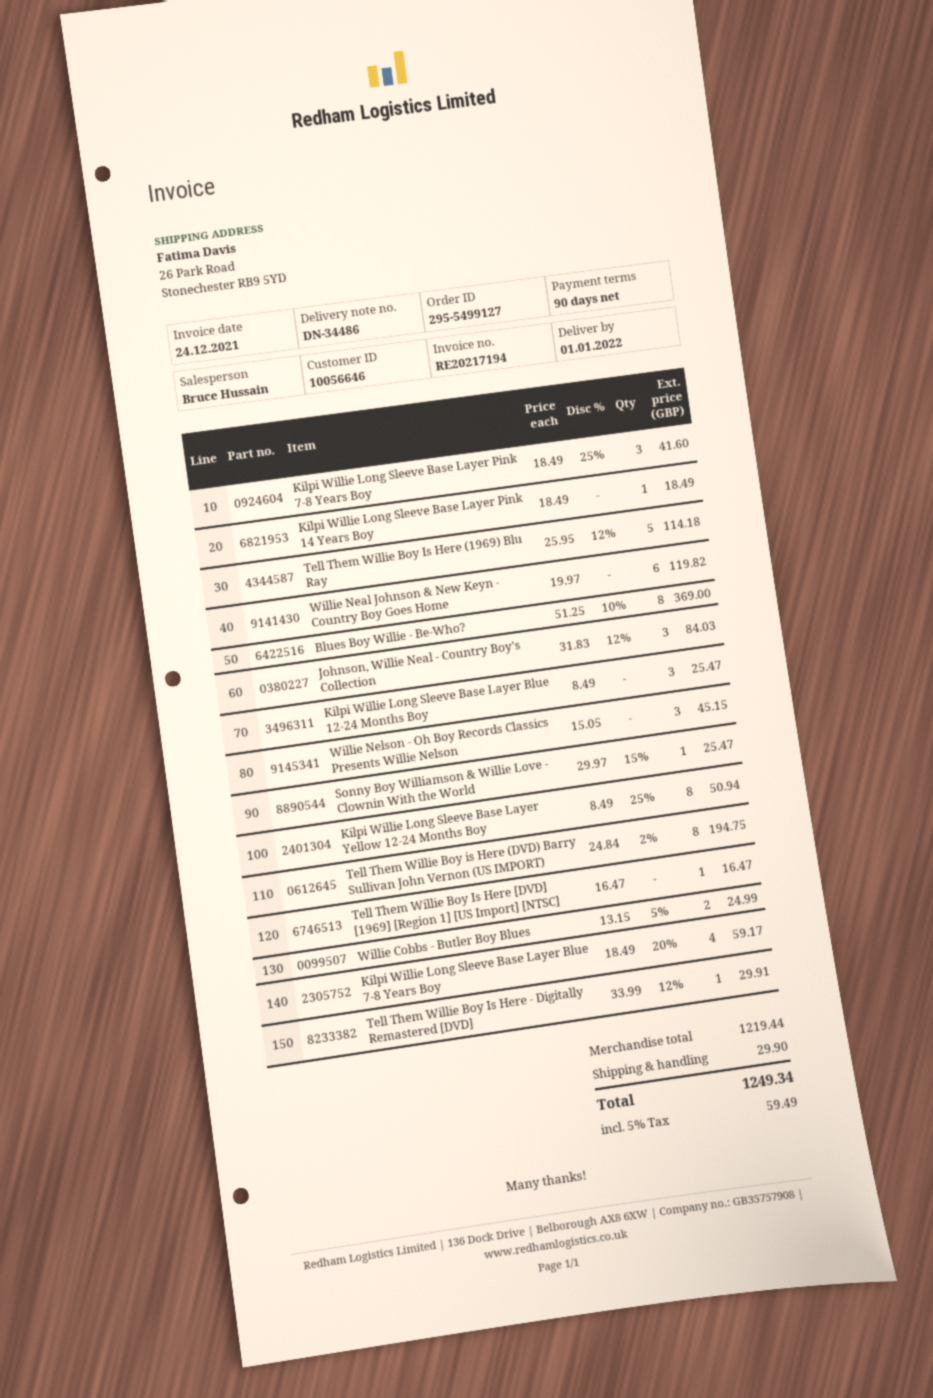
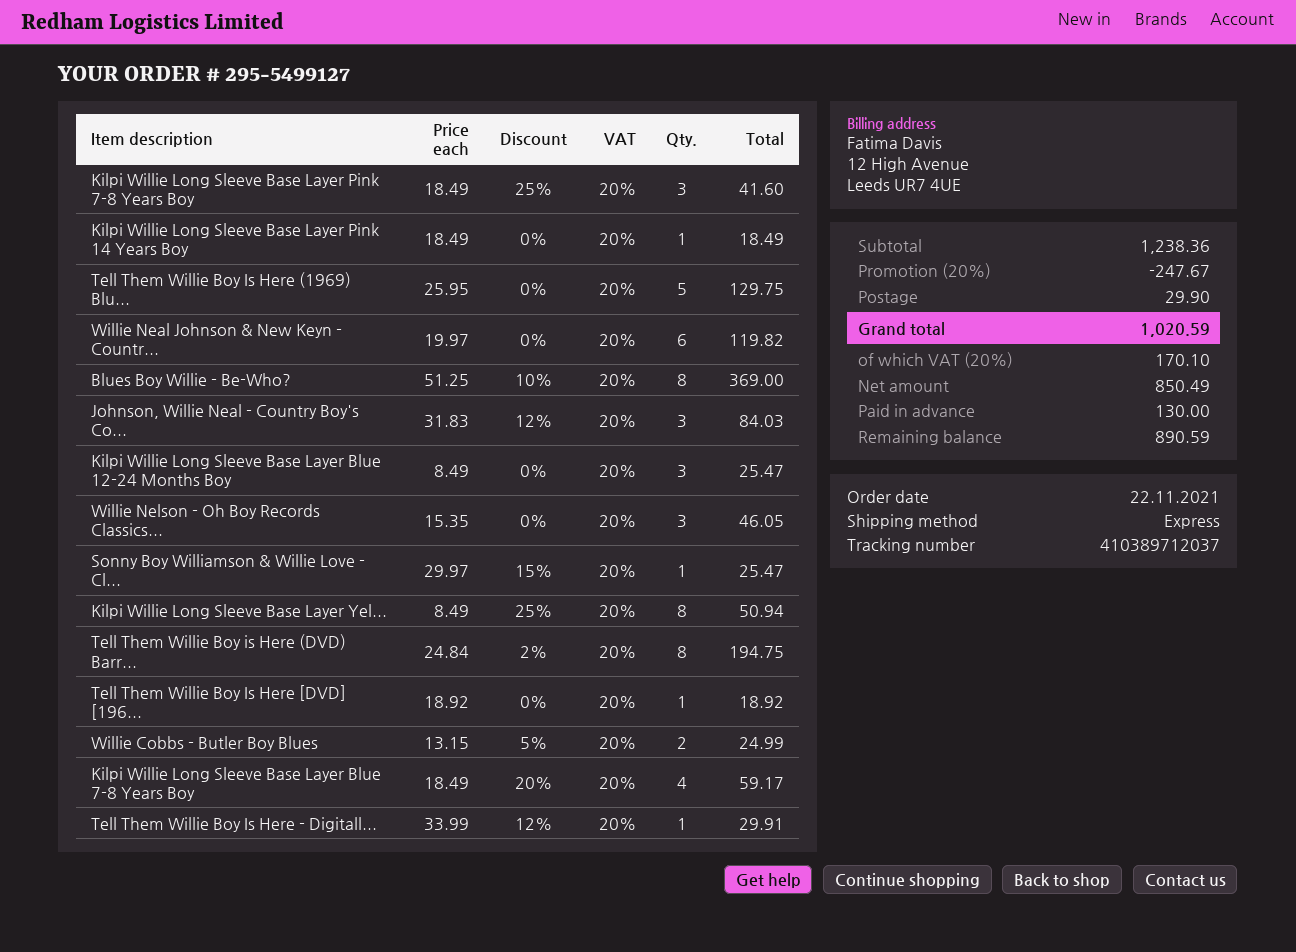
Tell Them Willie Boy Is Here (1969) Blu Ray: 5 x 25.95 - 12% = 114.18 -> 5 x 25.95 = 129.75
Willie Nelson - Oh Boy Records Classics Presents Willie Nelson: 3 x 15.05 = 45.15 -> 3 x 15.35 = 46.05
Tell Them Willie Boy Is Here [DVD] [1969] [Region 1] [US Import] [NTSC]: 1 x 16.47 = 16.47 -> 1 x 18.92 = 18.92
subtotal: 1219.44 -> 1238.36
discount: none -> 20% = 247.67
tax: 5% = 59.49 -> 20% = 170.10
total: 1249.34 -> 1020.59

